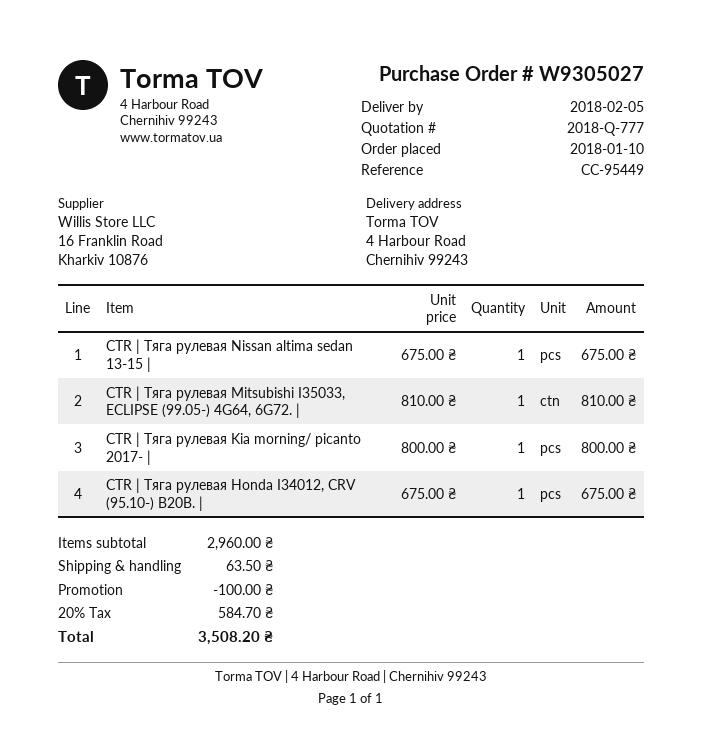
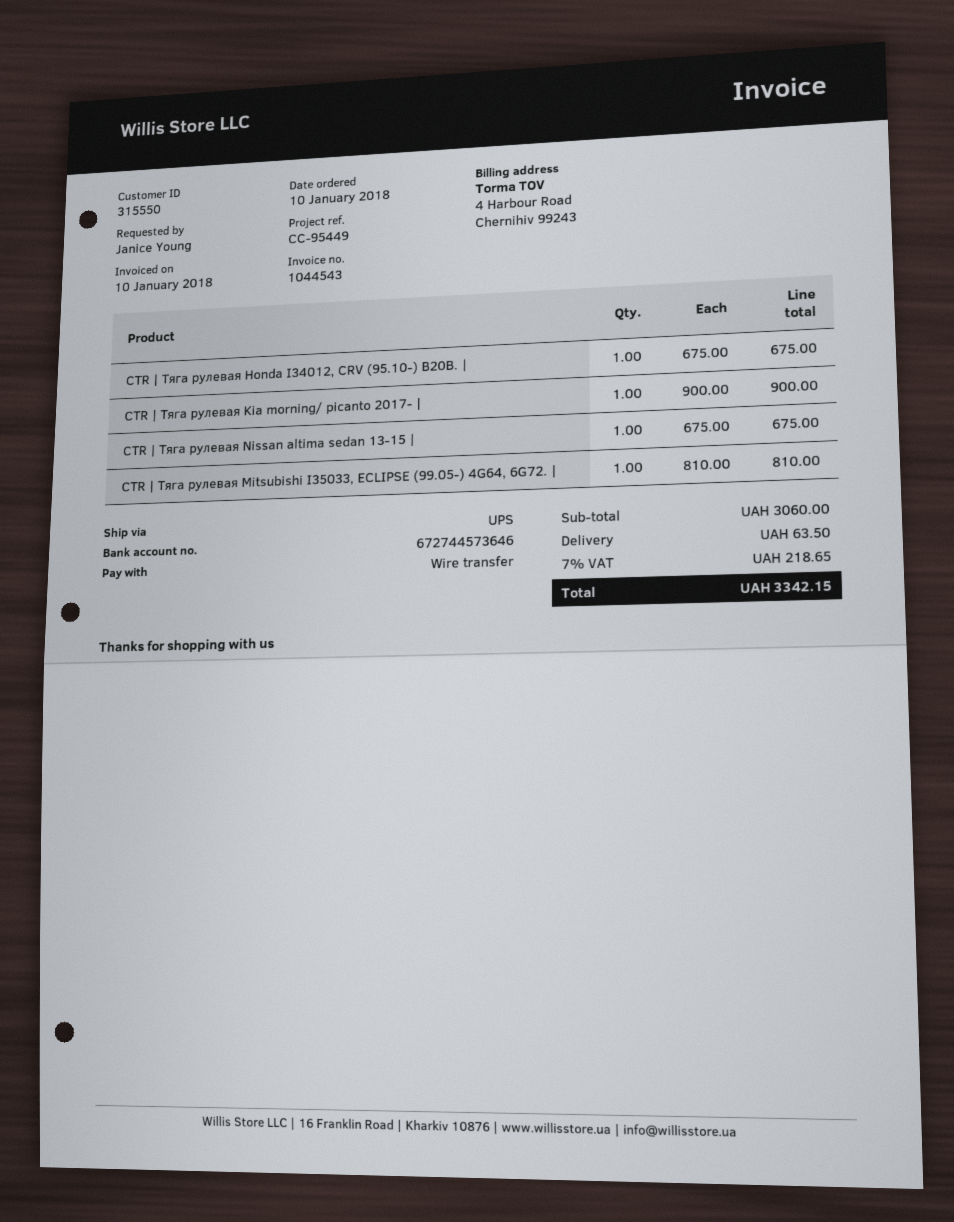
CTR | Тяга рулевая Kia morning/ picanto 2017- |: 1 x 800.00 = 800.00 -> 1 x 900.00 = 900.00
subtotal: 2960.00 -> 3060.00
discount: 100.00 -> none
tax: 20% = 584.70 -> 7% = 218.65
total: 3508.20 -> 3342.15

